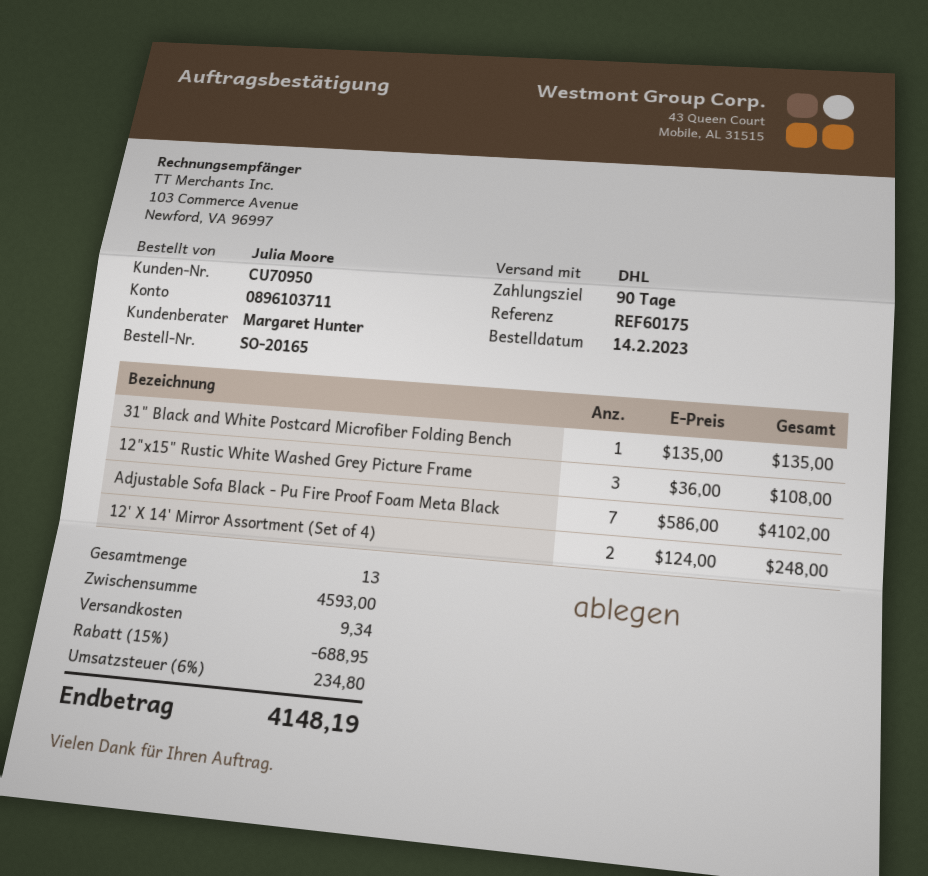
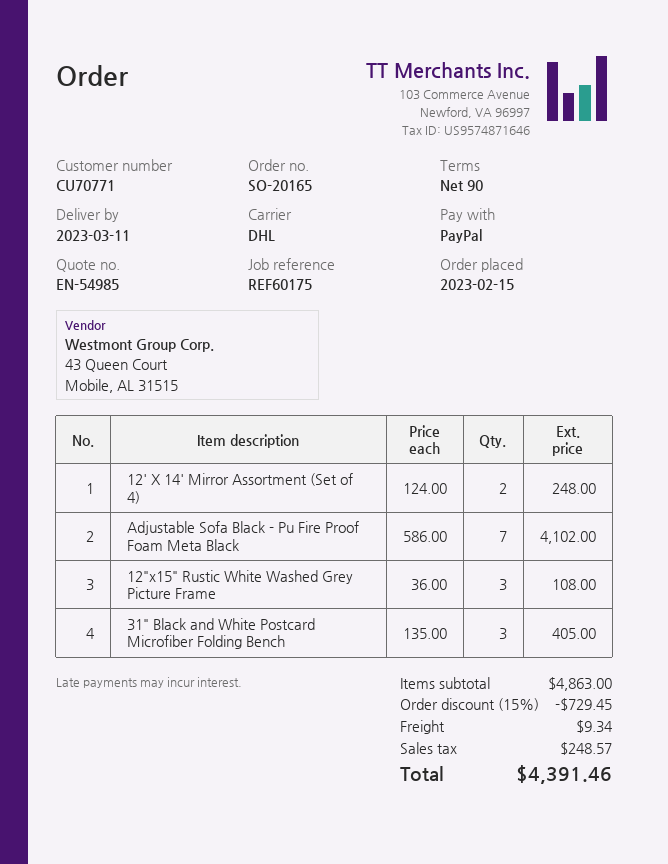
order date: 2023-02-14 -> 2023-02-15
customer number: CU70950 -> CU70771
31" Black and White Postcard Microfiber Folding Bench: 1 x 135.00 = 135.00 -> 3 x 135.00 = 405.00
subtotal: 4593.00 -> 4863.00
discount: 15% = 688.95 -> 15% = 729.45
tax: 234.80 -> 248.57
total: 4148.19 -> 4391.46

